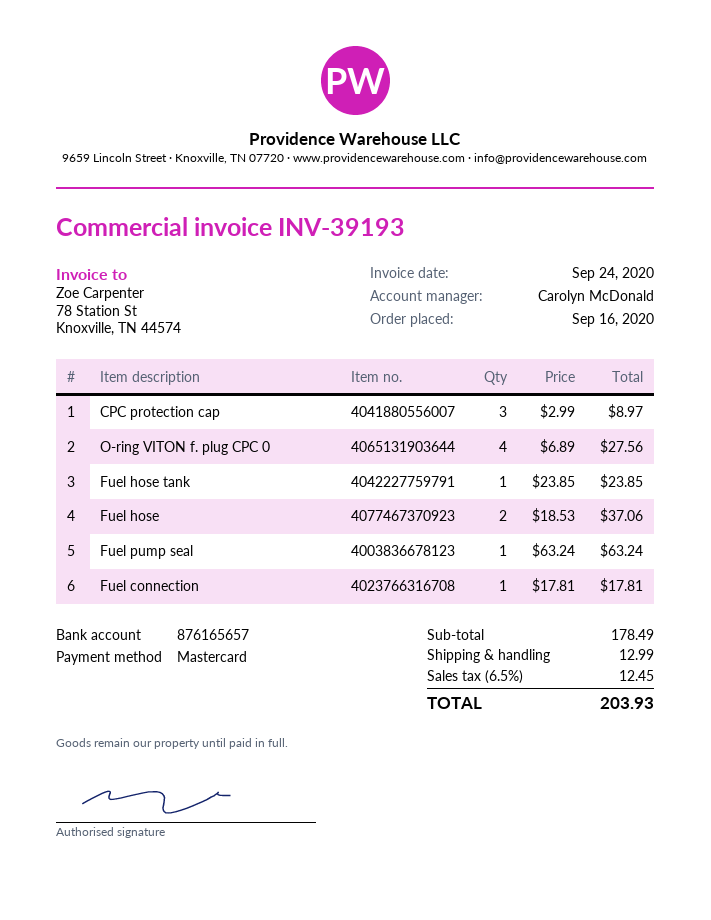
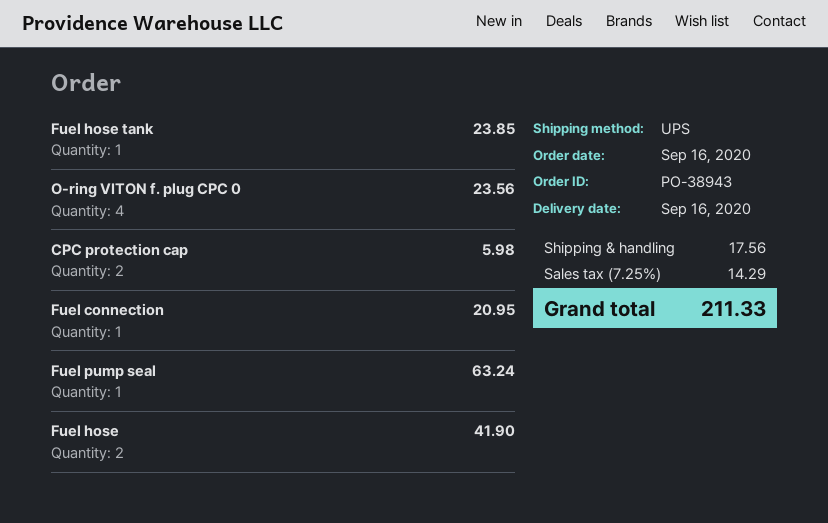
CPC protection cap: 3 for 8.97 -> 2 for 5.98
O-ring VITON f. plug CPC 0: 4 for 27.56 -> 4 for 23.56
Fuel hose: 2 for 37.06 -> 2 for 41.90
Fuel connection: 1 for 17.81 -> 1 for 20.95
shipping: 12.99 -> 17.56
tax: 6.5% = 12.45 -> 7.25% = 14.29
total: 203.93 -> 211.33

